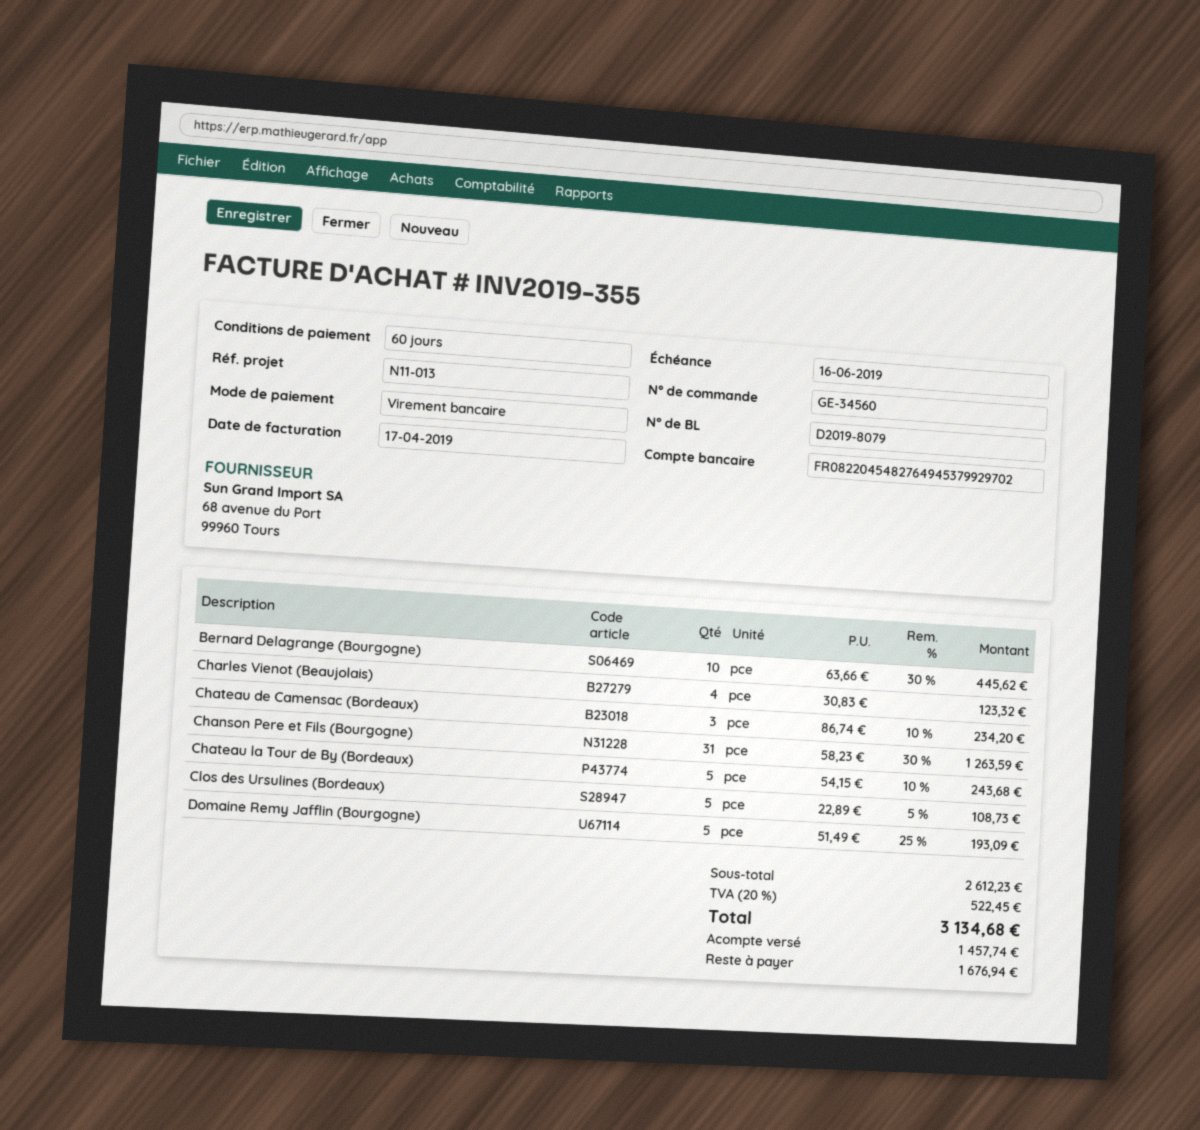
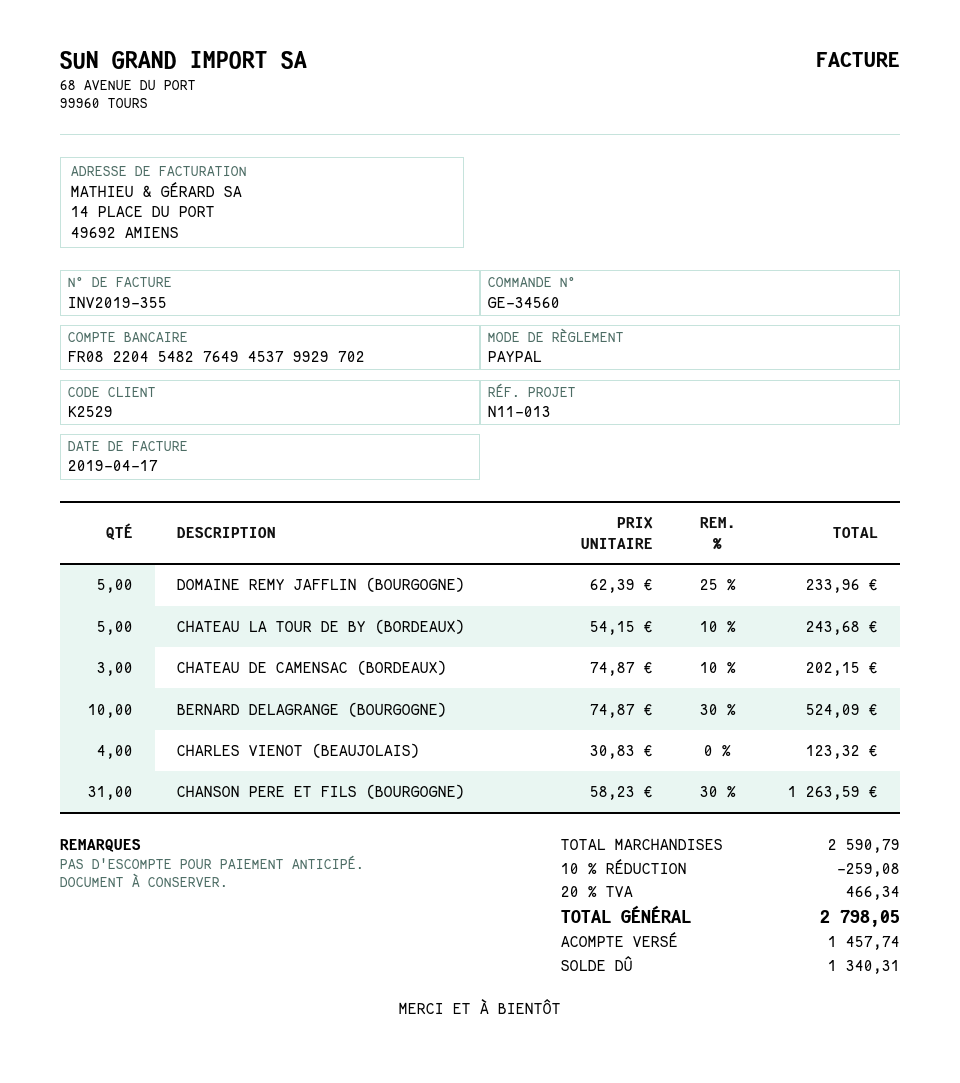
payment method: bank transfer -> PayPal
Bernard Delagrange (Bourgogne): 10 x 63.66 - 30% = 445.62 -> 10 x 74.87 - 30% = 524.09
Chateau de Camensac (Bordeaux): 3 x 86.74 - 10% = 234.20 -> 3 x 74.87 - 10% = 202.15
Clos des Ursulines (Bordeaux): 5 x 22.89 - 5% = 108.73 -> none
Domaine Remy Jafflin (Bourgogne): 5 x 51.49 - 25% = 193.09 -> 5 x 62.39 - 25% = 233.96
subtotal: 2612.23 -> 2590.79
discount: none -> 10% = 259.08
tax: 20% = 522.45 -> 20% = 466.34
total: 3134.68 -> 2798.05
balance: 1676.94 -> 1340.31

